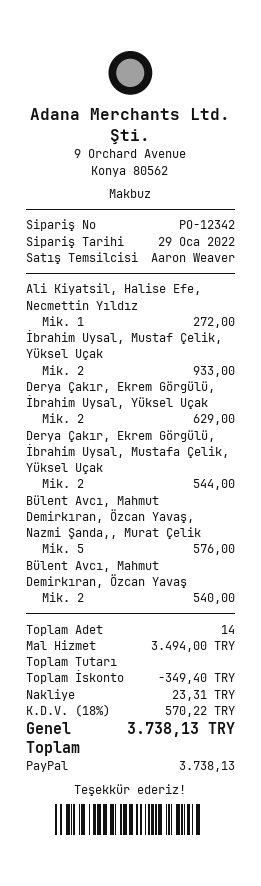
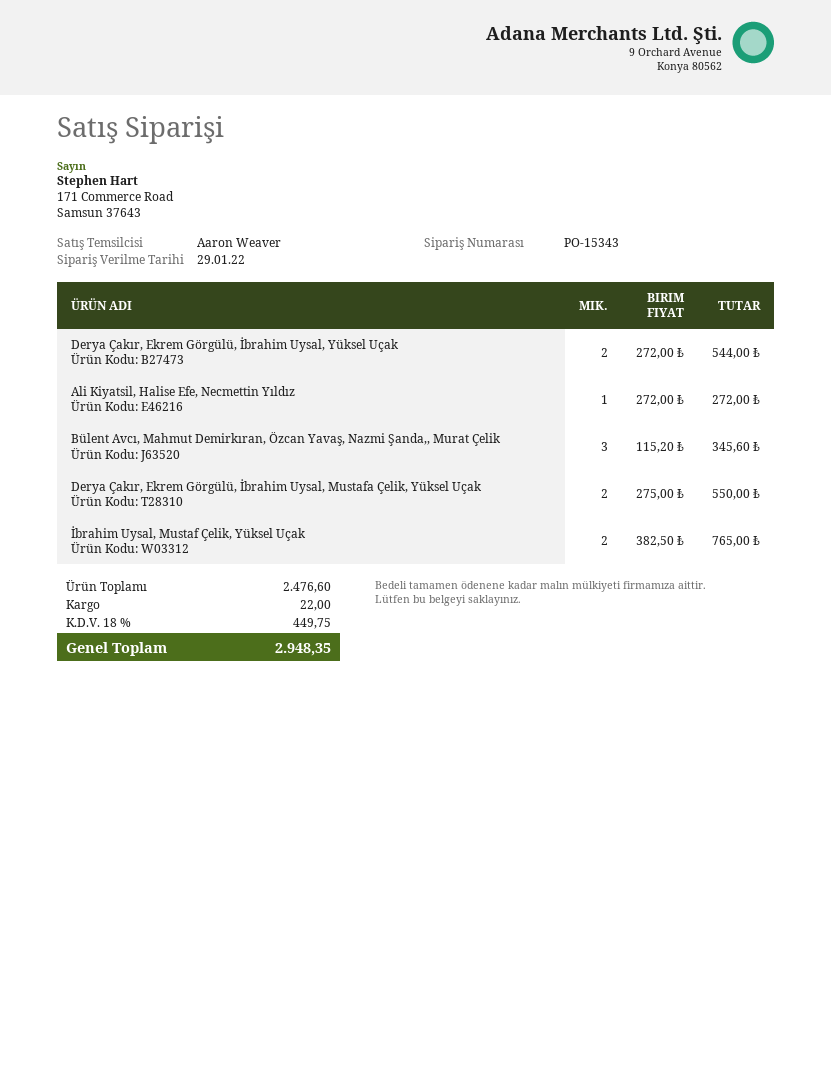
order number: PO-12342 -> PO-15343
İbrahim Uysal, Mustaf Çelik, Yüksel Uçak: 2 for 933.00 -> 2 for 765.00
Derya Çakır, Ekrem Görgülü, İbrahim Uysal, Yüksel Uçak: 2 for 629.00 -> 2 for 544.00
Derya Çakır, Ekrem Görgülü, İbrahim Uysal, Mustafa Çelik, Yüksel Uçak: 2 for 544.00 -> 2 for 550.00
Bülent Avcı, Mahmut Demirkıran, Özcan Yavaş, Nazmi Şanda,, Murat Çelik: 5 for 576.00 -> 3 for 345.60
Bülent Avcı, Mahmut Demirkıran, Özcan Yavaş: 2 for 540.00 -> none
subtotal: 3494.00 -> 2476.60
discount: 349.40 -> none
shipping: 23.31 -> 22.00
tax: 18% = 570.22 -> 18% = 449.75
total: 3738.13 -> 2948.35

